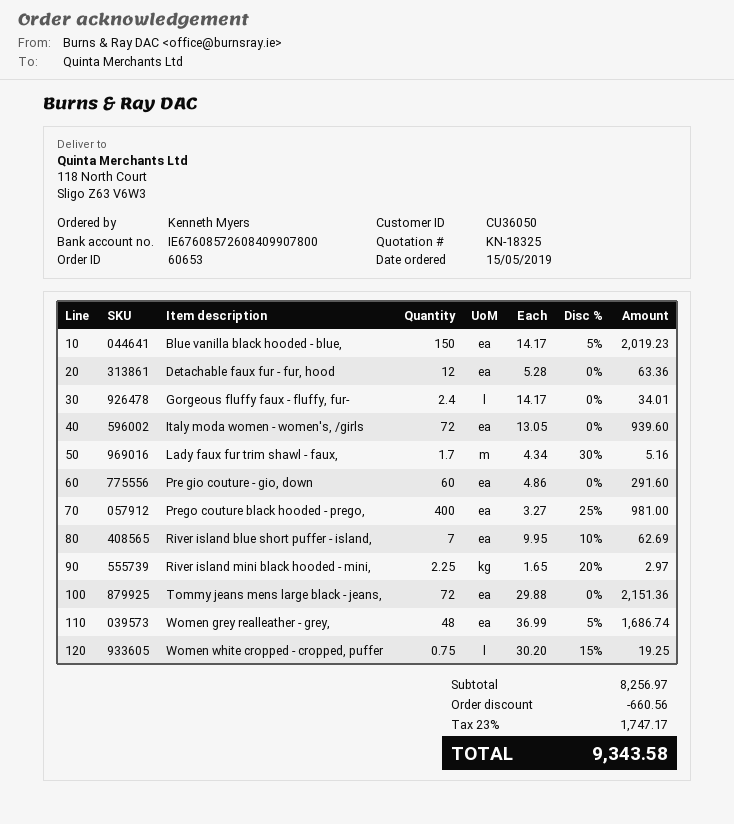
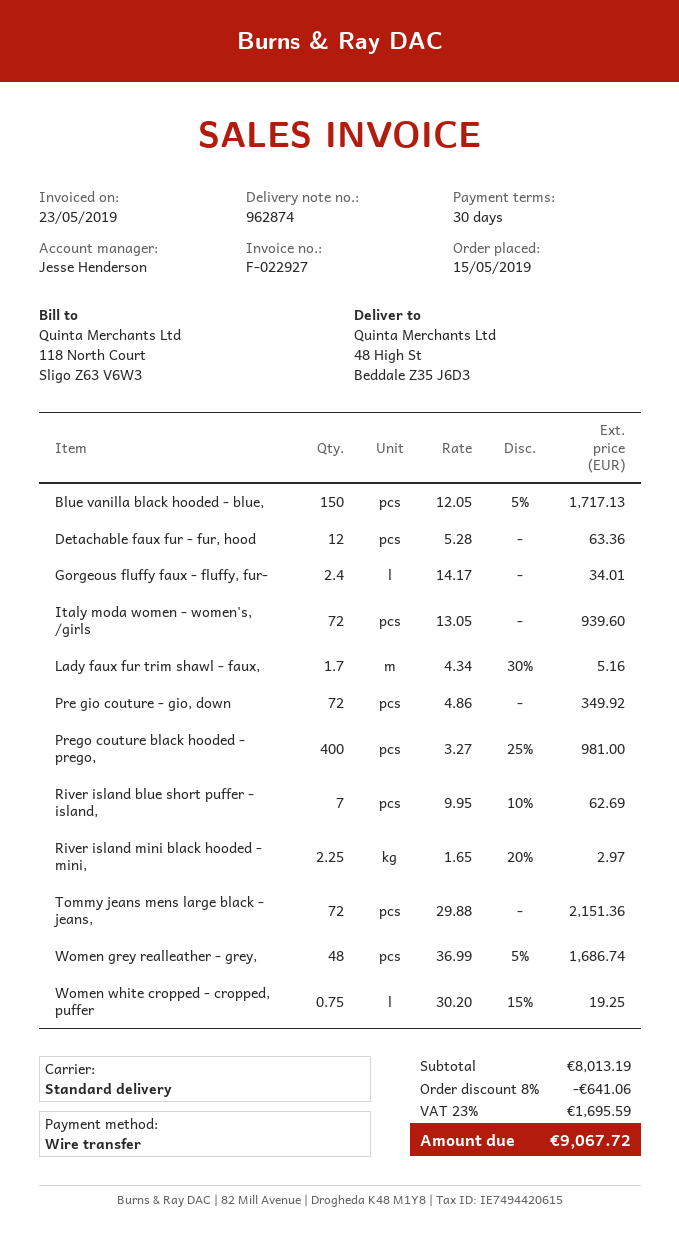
ship to: 118 North Court, Sligo Z63 V6W3 -> 48 High St, Beddale Z35 J6D3
Blue vanilla black hooded - blue,: 150 x 14.17 - 5% = 2019.23 -> 150 x 12.05 - 5% = 1717.13
Pre gio couture - gio, down: 60 x 4.86 = 291.60 -> 72 x 4.86 = 349.92
subtotal: 8256.97 -> 8013.19
discount: 660.56 -> 641.06
tax: 23% = 1747.17 -> 23% = 1695.59
total: 9343.58 -> 9067.72

